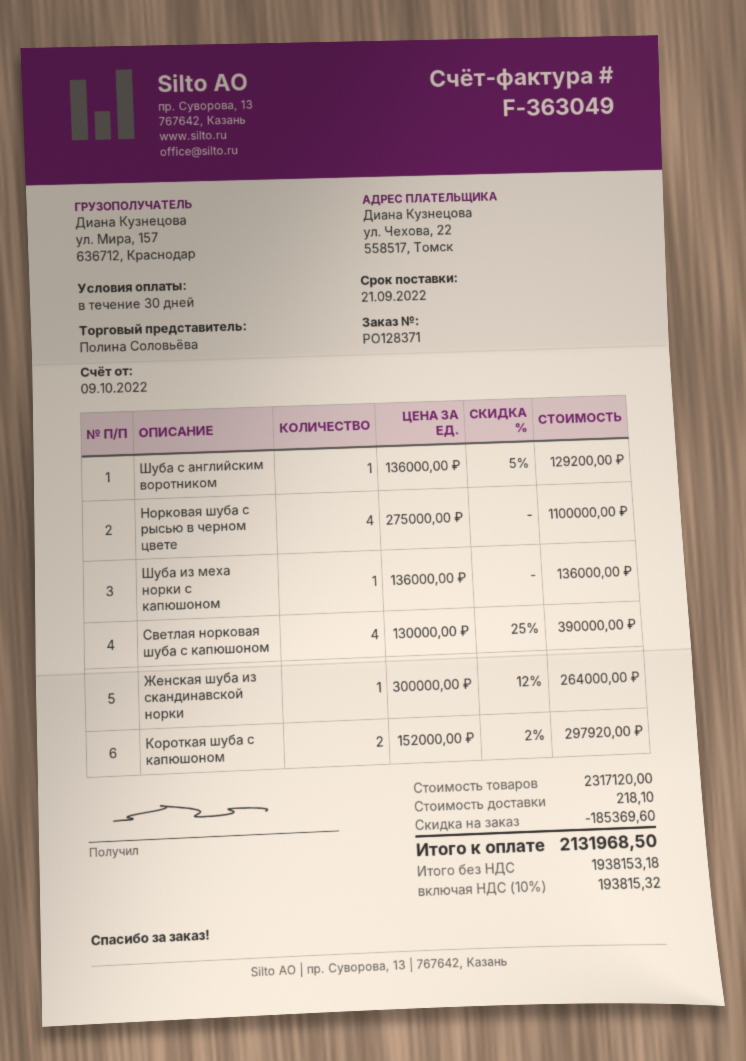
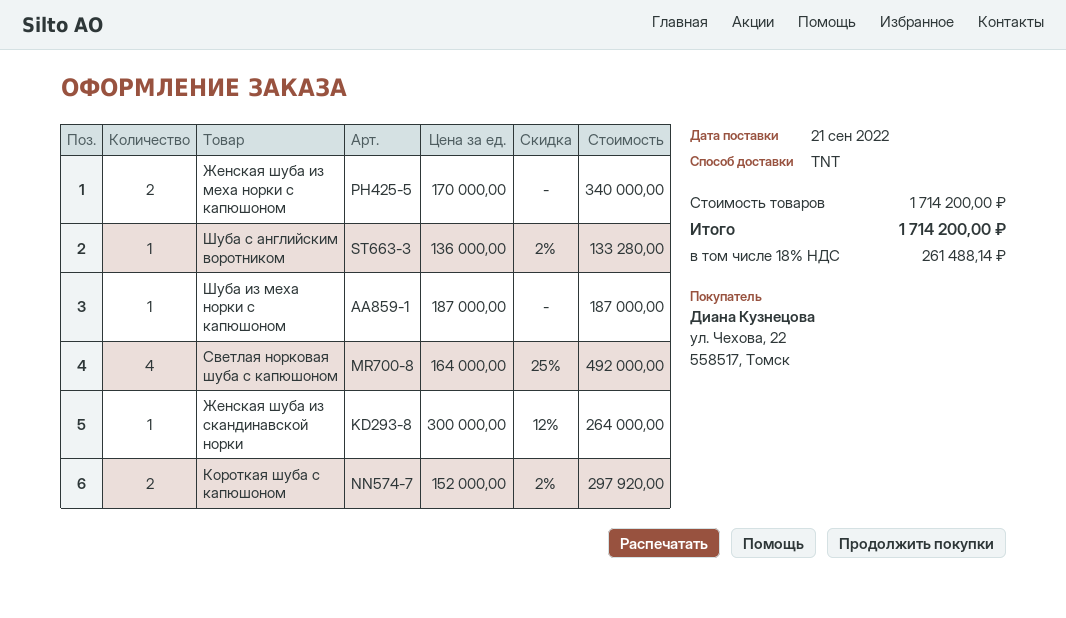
Шуба с английским воротником: 1 x 136000.00 - 5% = 129200.00 -> 1 x 136000.00 - 2% = 133280.00
Норковая шуба с рысью в черном цвете: 4 x 275000.00 = 1100000.00 -> none
Шуба из меха норки с капюшоном: 1 x 136000.00 = 136000.00 -> 1 x 187000.00 = 187000.00
Светлая норковая шуба с капюшоном: 4 x 130000.00 - 25% = 390000.00 -> 4 x 164000.00 - 25% = 492000.00
Женская шуба из меха норки с капюшоном: none -> 2 x 170000.00 = 340000.00
subtotal: 2317120.00 -> 1714200.00
discount: 185369.60 -> none
shipping: 218.10 -> none
tax: 10% = 193815.32 -> 18% = 261488.14
total: 2131968.50 -> 1714200.00

